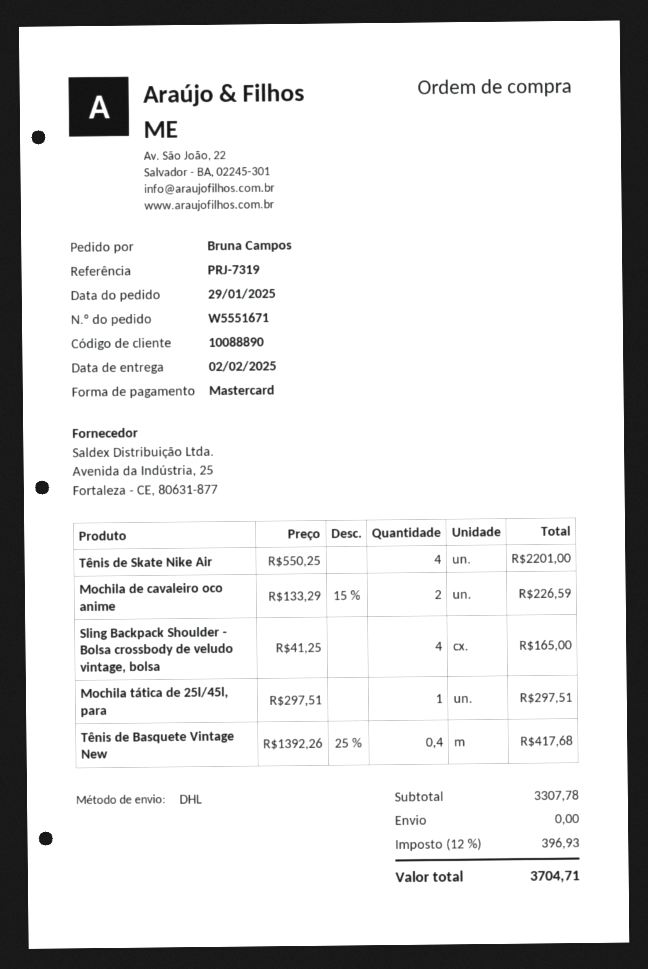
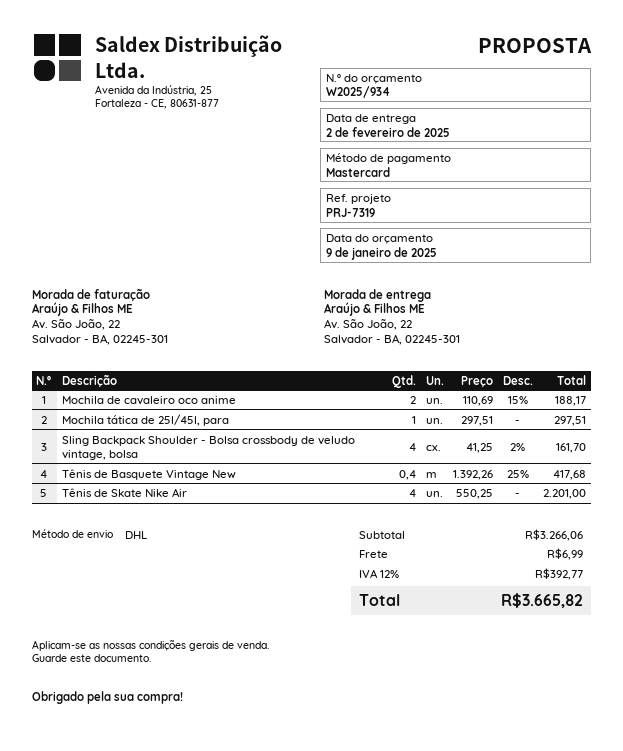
Mochila de cavaleiro oco anime: 2 x 133.29 - 15% = 226.59 -> 2 x 110.69 - 15% = 188.17
Sling Backpack Shoulder - Bolsa crossbody de veludo vintage, bolsa: 4 x 41.25 = 165.00 -> 4 x 41.25 - 2% = 161.70
subtotal: 3307.78 -> 3266.06
shipping: 0.00 -> 6.99
tax: 12% = 396.93 -> 12% = 392.77
total: 3704.71 -> 3665.82

